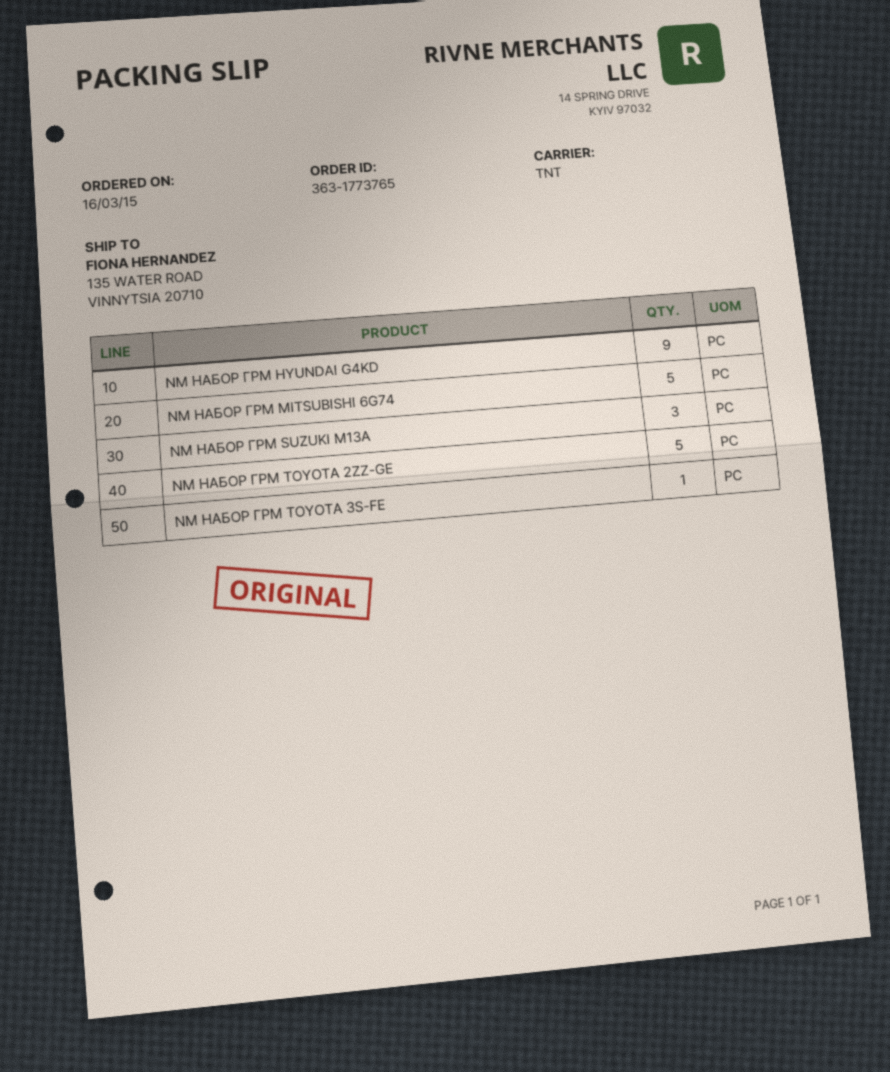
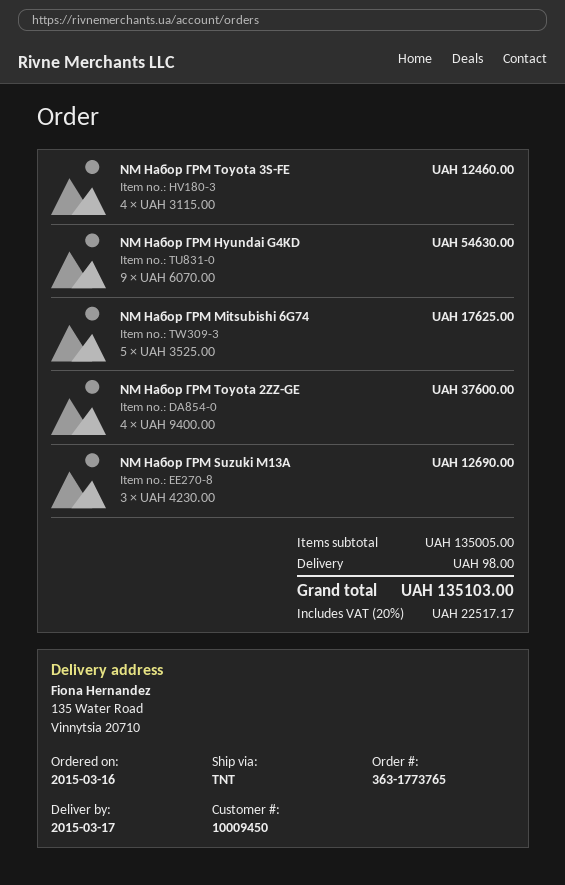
NM НАБОР ГРМ TOYOTA 2ZZ-GE: 5 -> 4
NM НАБОР ГРМ TOYOTA 3S-FE: 1 -> 4

